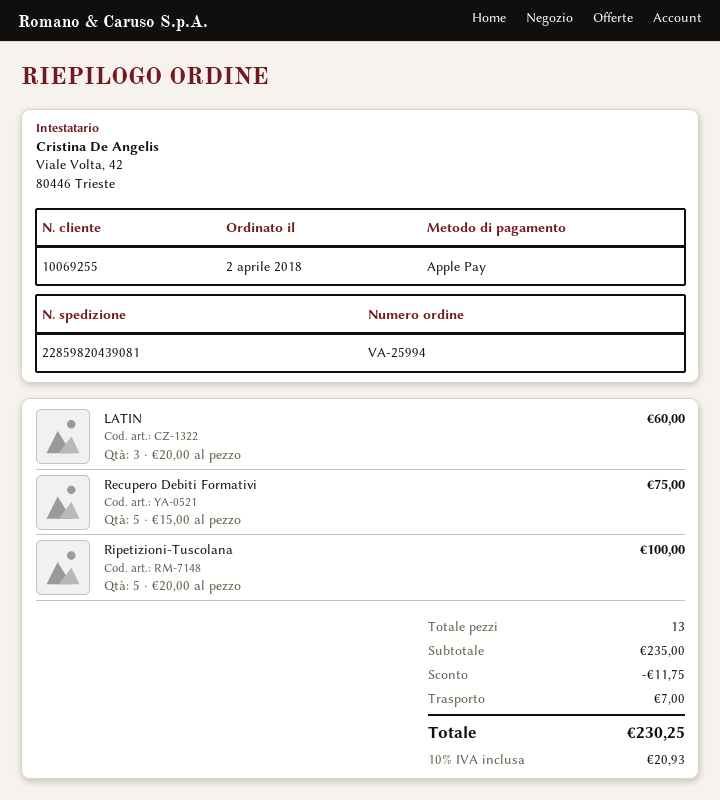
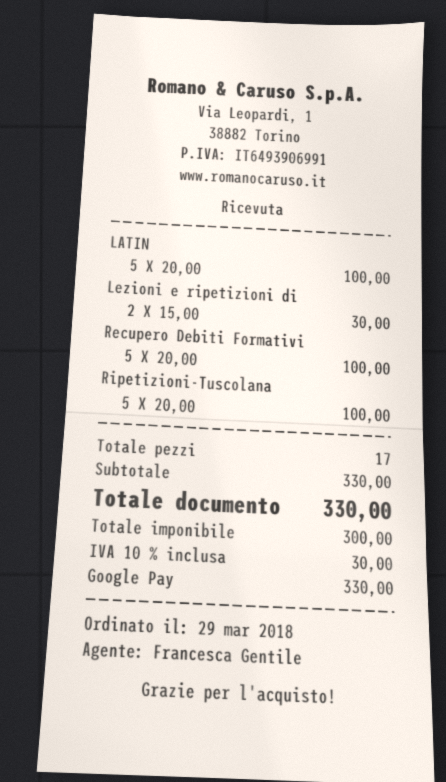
order date: 2018-04-02 -> 2018-03-29
payment method: Apple Pay -> Google Pay
LATIN: 3 x 20.00 = 60.00 -> 5 x 20.00 = 100.00
Recupero Debiti Formativi: 5 x 15.00 = 75.00 -> 5 x 20.00 = 100.00
Lezioni e ripetizioni di: none -> 2 x 15.00 = 30.00
total quantity: 13 -> 17
subtotal: 235.00 -> 330.00
discount: 11.75 -> none
shipping: 7.00 -> none
tax: 10% = 20.93 -> 10% = 30.00
total: 230.25 -> 330.00

